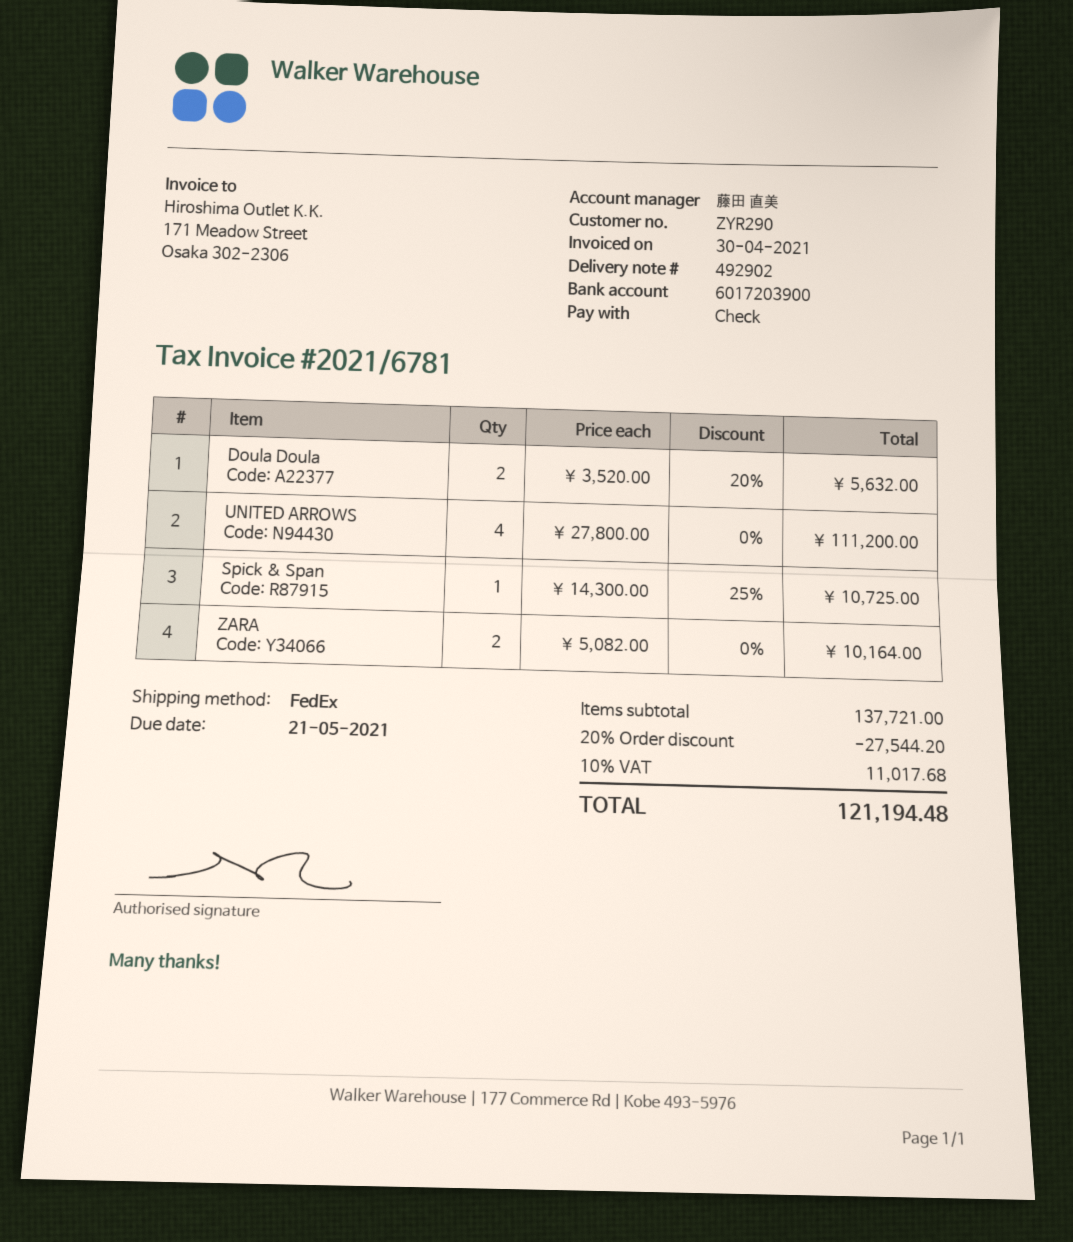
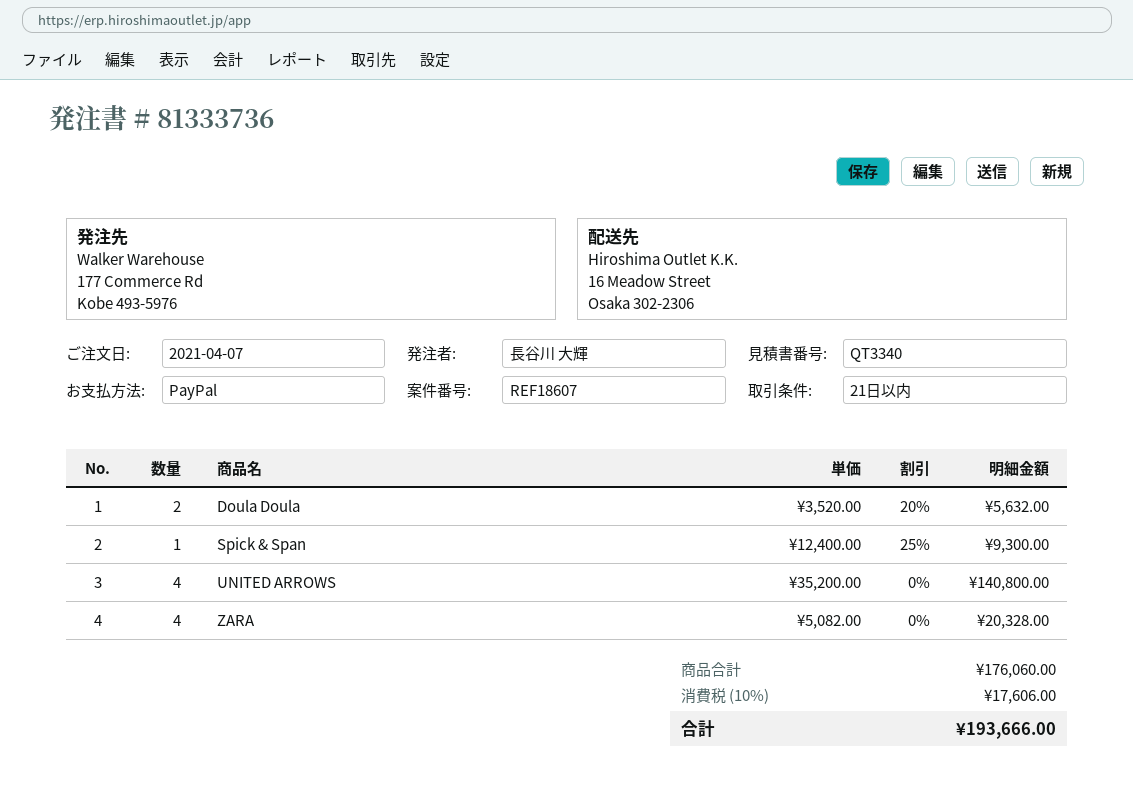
payment method: cheque -> PayPal
UNITED ARROWS: 4 x 27800.00 = 111200.00 -> 4 x 35200.00 = 140800.00
Spick & Span: 1 x 14300.00 - 25% = 10725.00 -> 1 x 12400.00 - 25% = 9300.00
ZARA: 2 x 5082.00 = 10164.00 -> 4 x 5082.00 = 20328.00
subtotal: 137721.00 -> 176060.00
discount: 20% = 27544.20 -> none
tax: 10% = 11017.68 -> 10% = 17606.00
total: 121194.48 -> 193666.00

